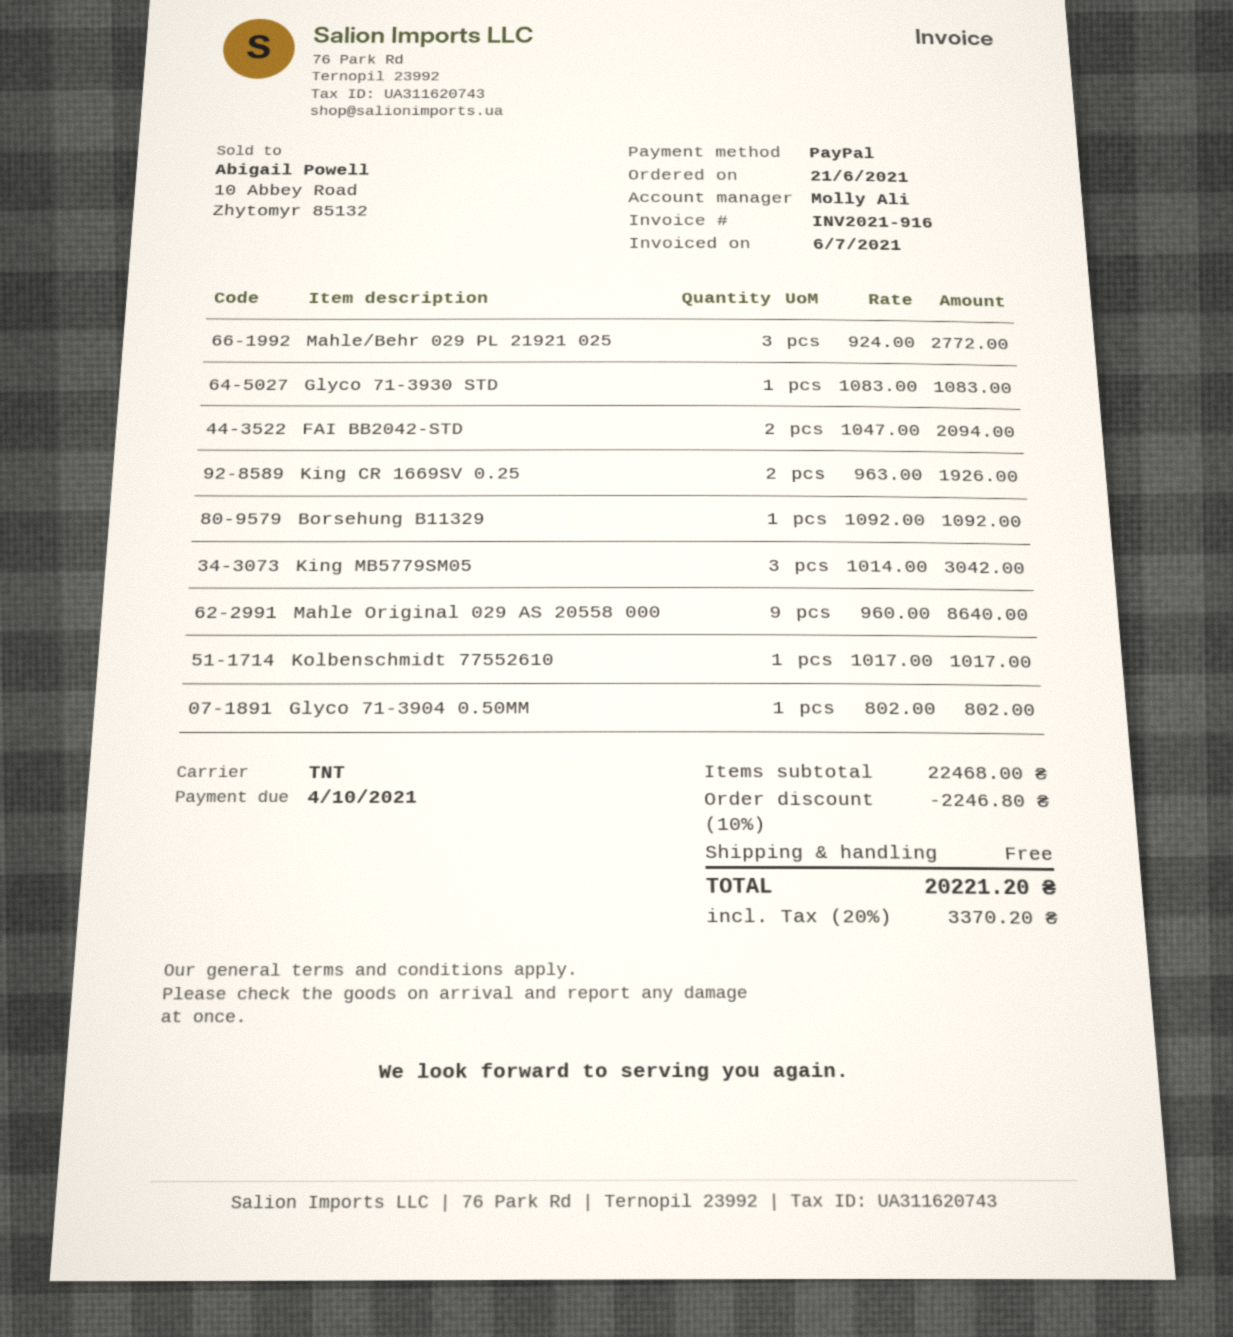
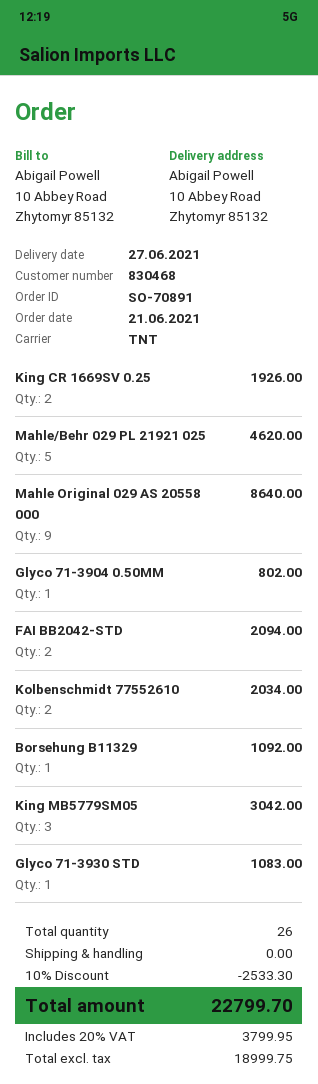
Mahle/Behr 029 PL 21921 025: 3 for 2772.00 -> 5 for 4620.00
Kolbenschmidt 77552610: 1 for 1017.00 -> 2 for 2034.00
discount: 10% = 2246.80 -> 10% = 2533.30
tax: 20% = 3370.20 -> 20% = 3799.95
total: 20221.20 -> 22799.70

